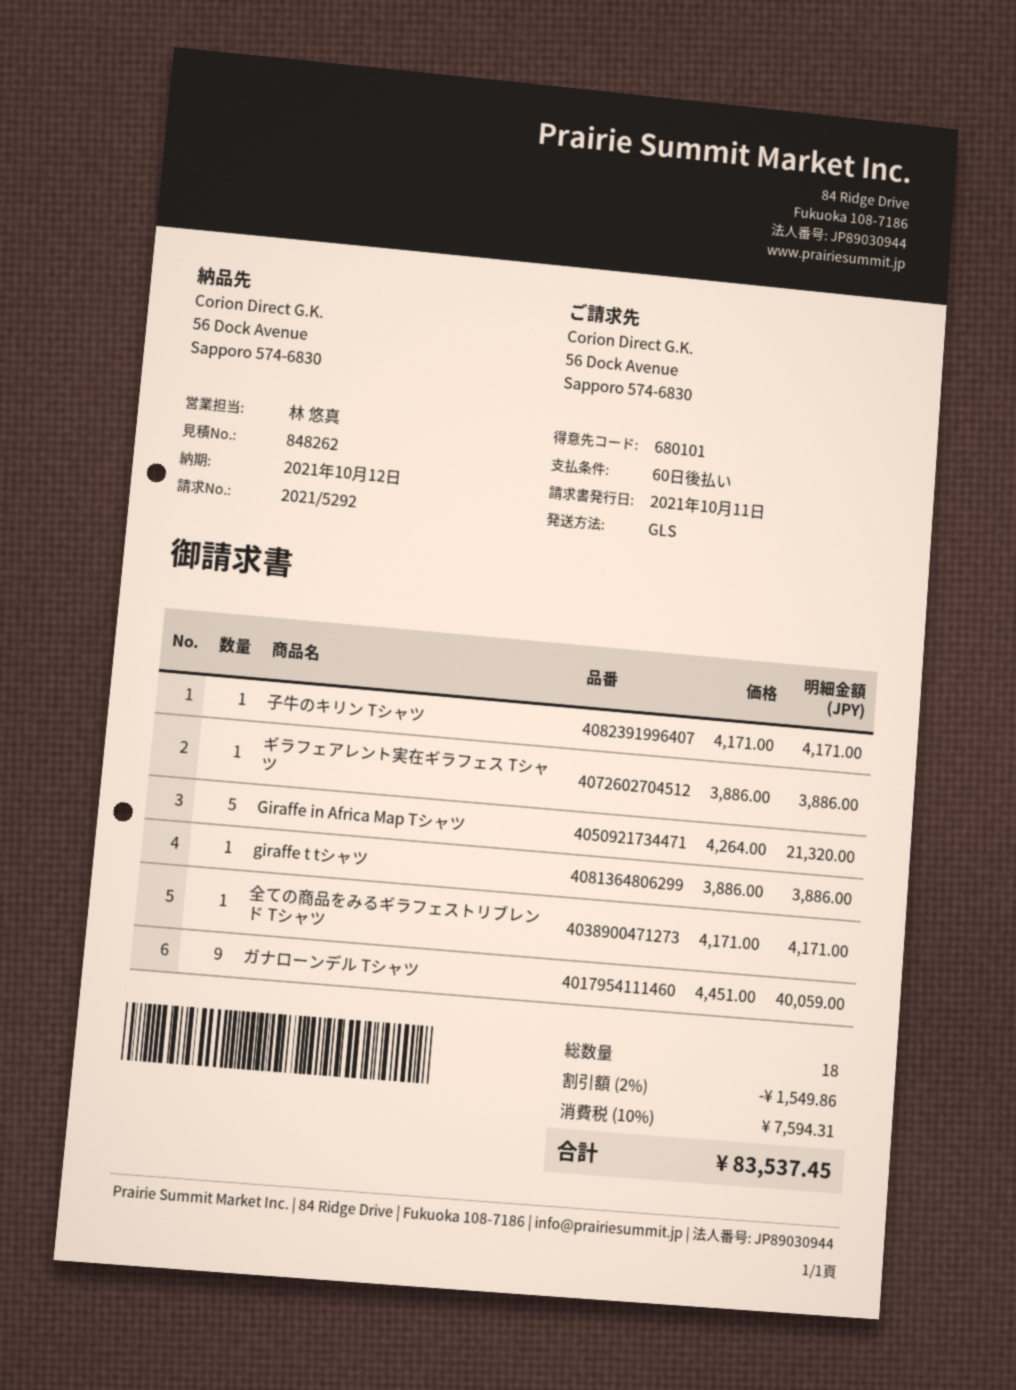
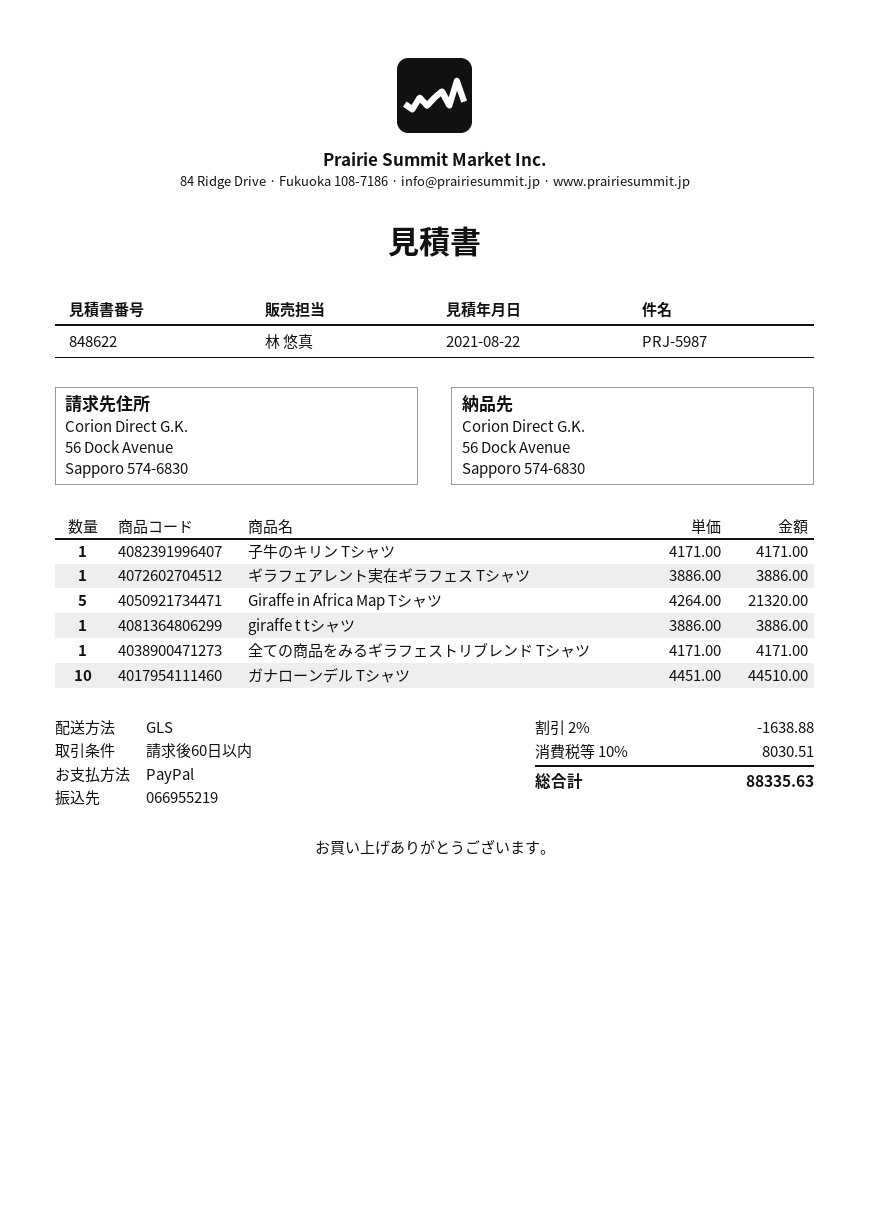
quote number: 848262 -> 848622
ガナローンデル Tシャツ: 9 x 4451.00 = 40059.00 -> 10 x 4451.00 = 44510.00
discount: 2% = 1549.86 -> 2% = 1638.88
tax: 10% = 7594.31 -> 10% = 8030.51
total: 83537.45 -> 88335.63

